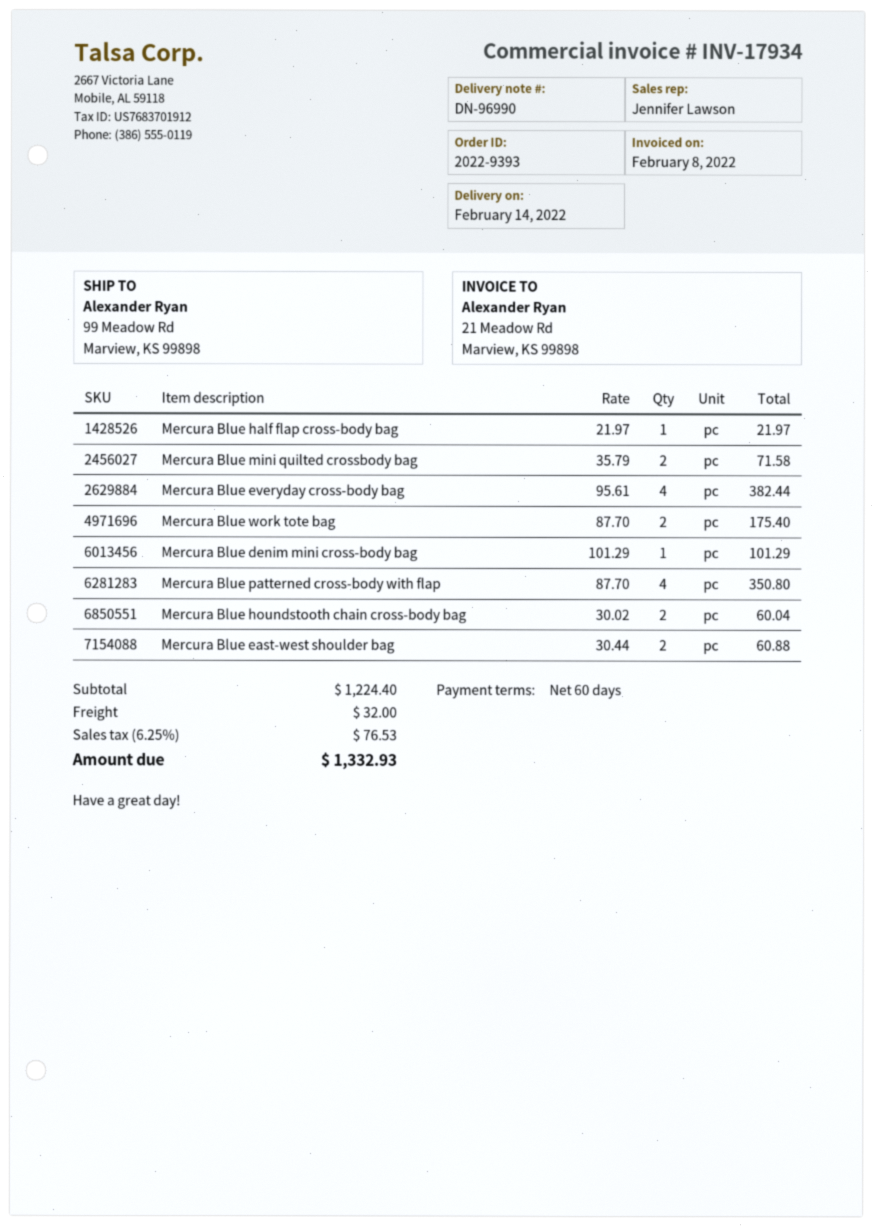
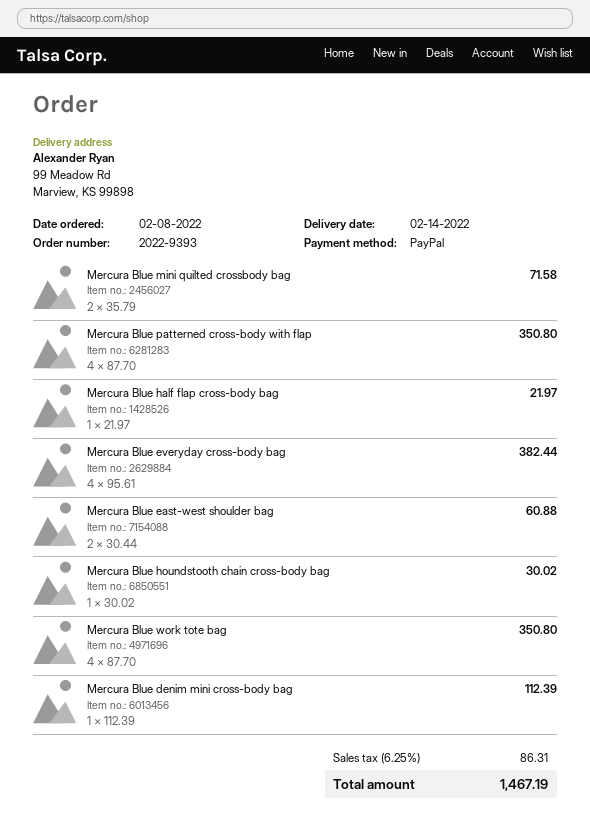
Mercura Blue work tote bag: 2 x 87.70 = 175.40 -> 4 x 87.70 = 350.80
Mercura Blue denim mini cross-body bag: 1 x 101.29 = 101.29 -> 1 x 112.39 = 112.39
Mercura Blue houndstooth chain cross-body bag: 2 x 30.02 = 60.04 -> 1 x 30.02 = 30.02
shipping: 32.00 -> none
tax: 6.25% = 76.53 -> 6.25% = 86.31
total: 1332.93 -> 1467.19

